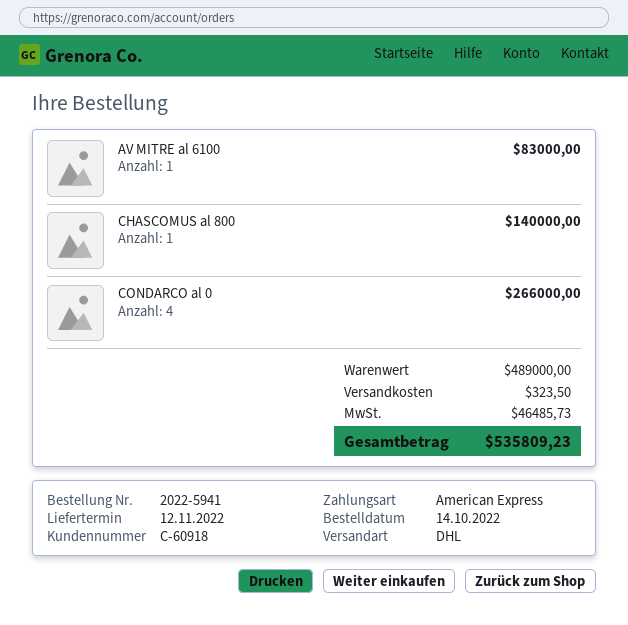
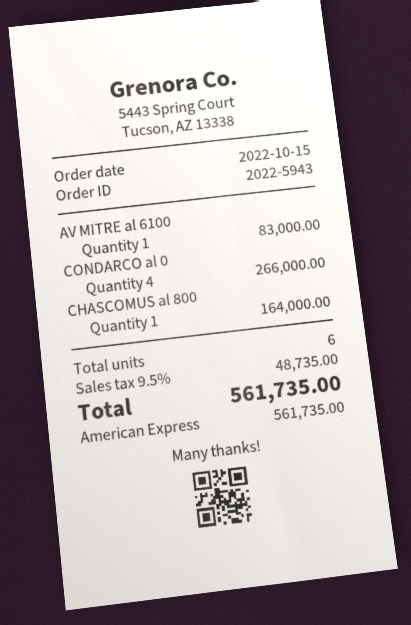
order number: 2022-5941 -> 2022-5943
order date: 2022-10-14 -> 2022-10-15
CHASCOMUS al 800: 1 for 140000.00 -> 1 for 164000.00
shipping: 323.50 -> none
tax: 46485.73 -> 48735.00
total: 535809.23 -> 561735.00

